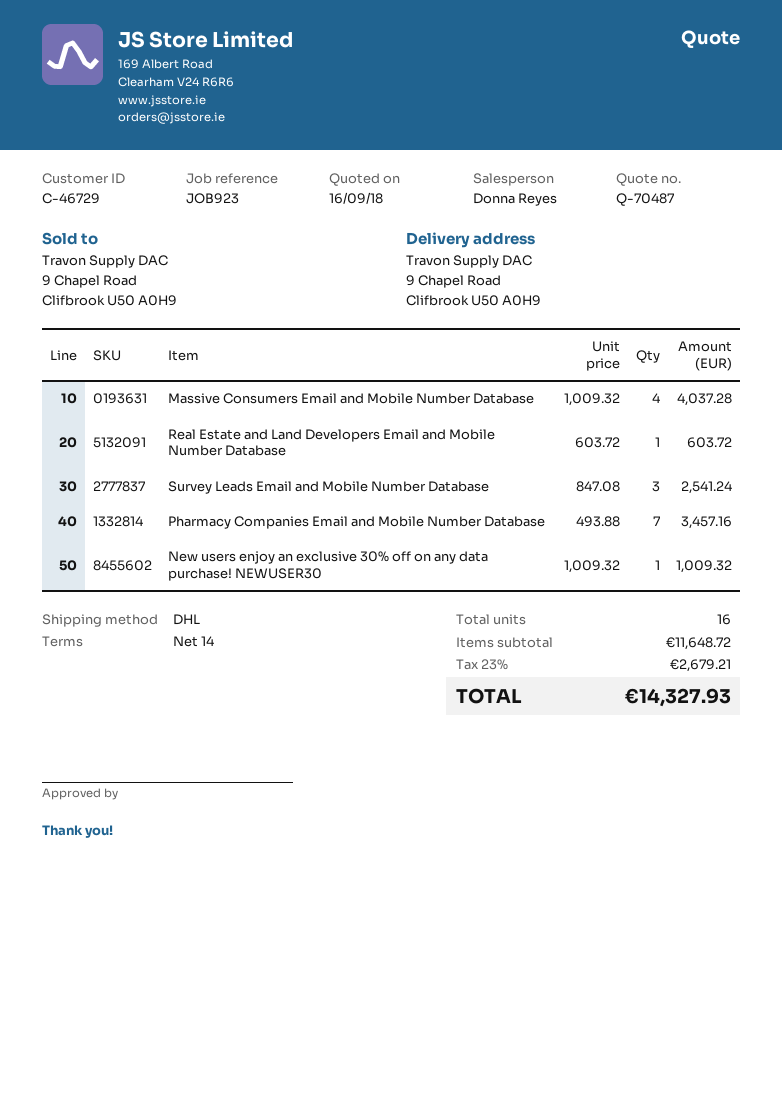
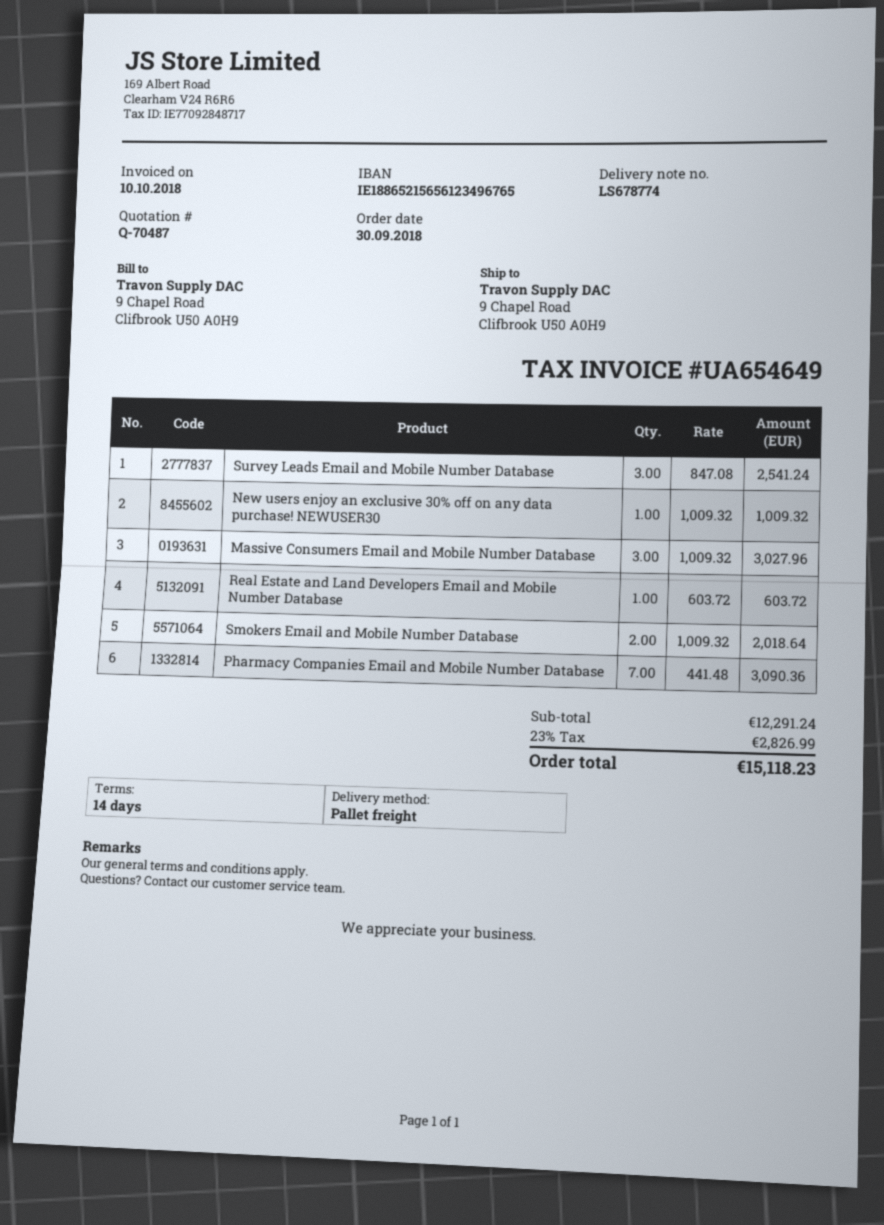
shipping method: DHL -> pallet freight
Massive Consumers Email and Mobile Number Database: 4 x 1009.32 = 4037.28 -> 3 x 1009.32 = 3027.96
Pharmacy Companies Email and Mobile Number Database: 7 x 493.88 = 3457.16 -> 7 x 441.48 = 3090.36
Smokers Email and Mobile Number Database: none -> 2 x 1009.32 = 2018.64
subtotal: 11648.72 -> 12291.24
tax: 23% = 2679.21 -> 23% = 2826.99
total: 14327.93 -> 15118.23

